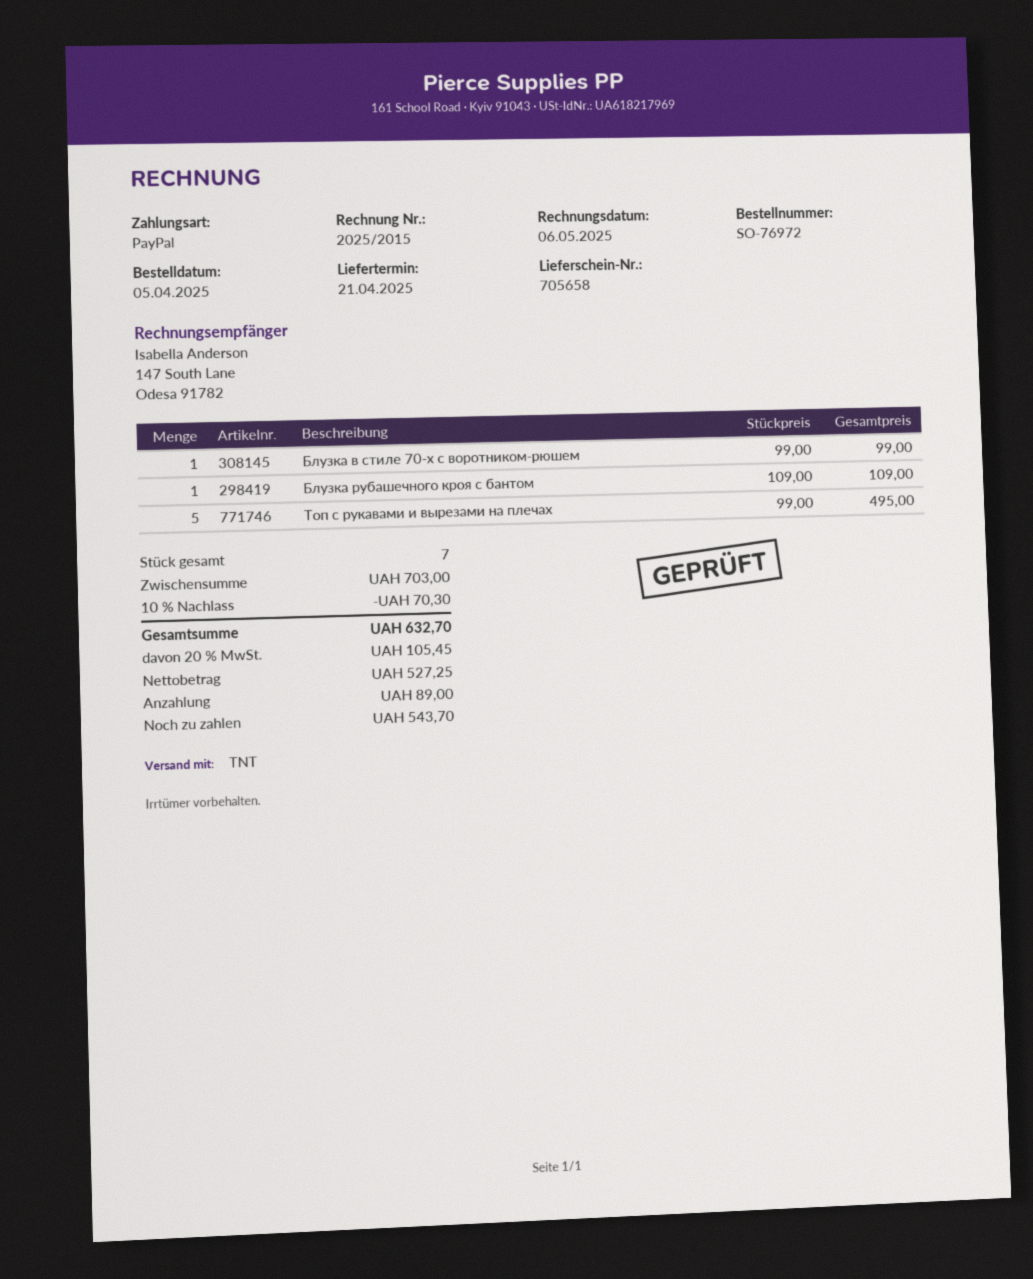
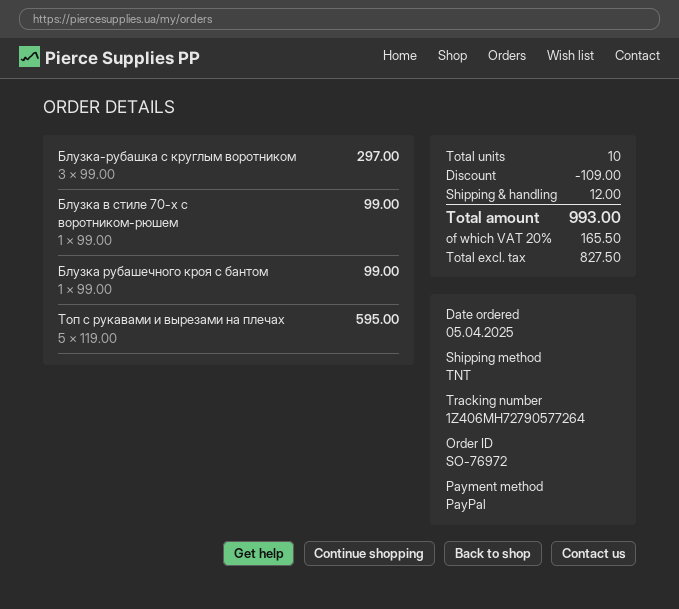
Блузка рубашечного кроя с бантом: 1 x 109.00 = 109.00 -> 1 x 99.00 = 99.00
Топ с рукавами и вырезами на плечах: 5 x 99.00 = 495.00 -> 5 x 119.00 = 595.00
Блузка-рубашка с круглым воротником: none -> 3 x 99.00 = 297.00
total quantity: 7 -> 10
discount: 70.30 -> 109.00
shipping: none -> 12.00
net: 527.25 -> 827.50
tax: 20% = 105.45 -> 20% = 165.50
total: 632.70 -> 993.00

